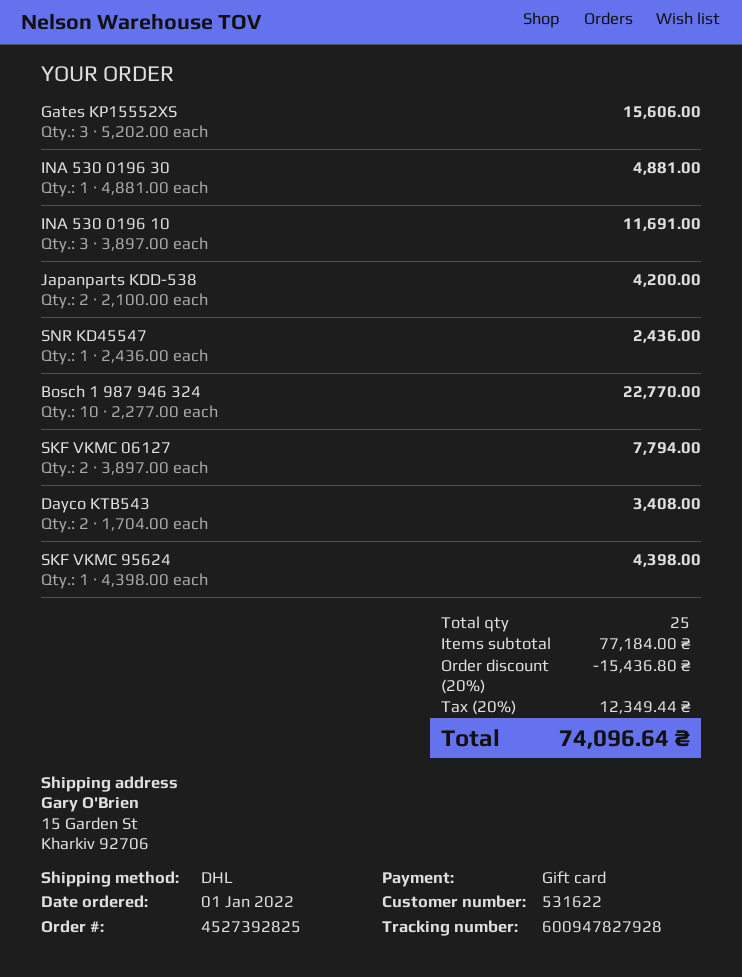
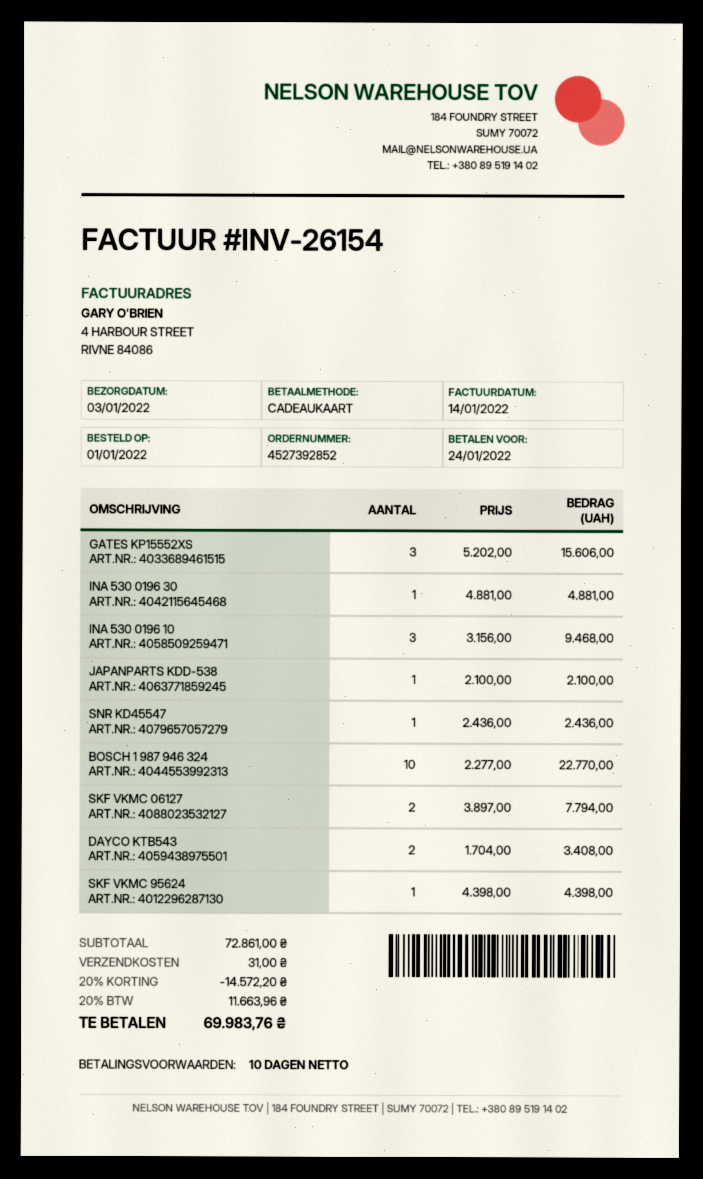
order number: 4527392825 -> 4527392852
INA 530 0196 10: 3 x 3897.00 = 11691.00 -> 3 x 3156.00 = 9468.00
Japanparts KDD-538: 2 x 2100.00 = 4200.00 -> 1 x 2100.00 = 2100.00
subtotal: 77184.00 -> 72861.00
discount: 20% = 15436.80 -> 20% = 14572.20
shipping: none -> 31.00
tax: 20% = 12349.44 -> 20% = 11663.96
total: 74096.64 -> 69983.76

